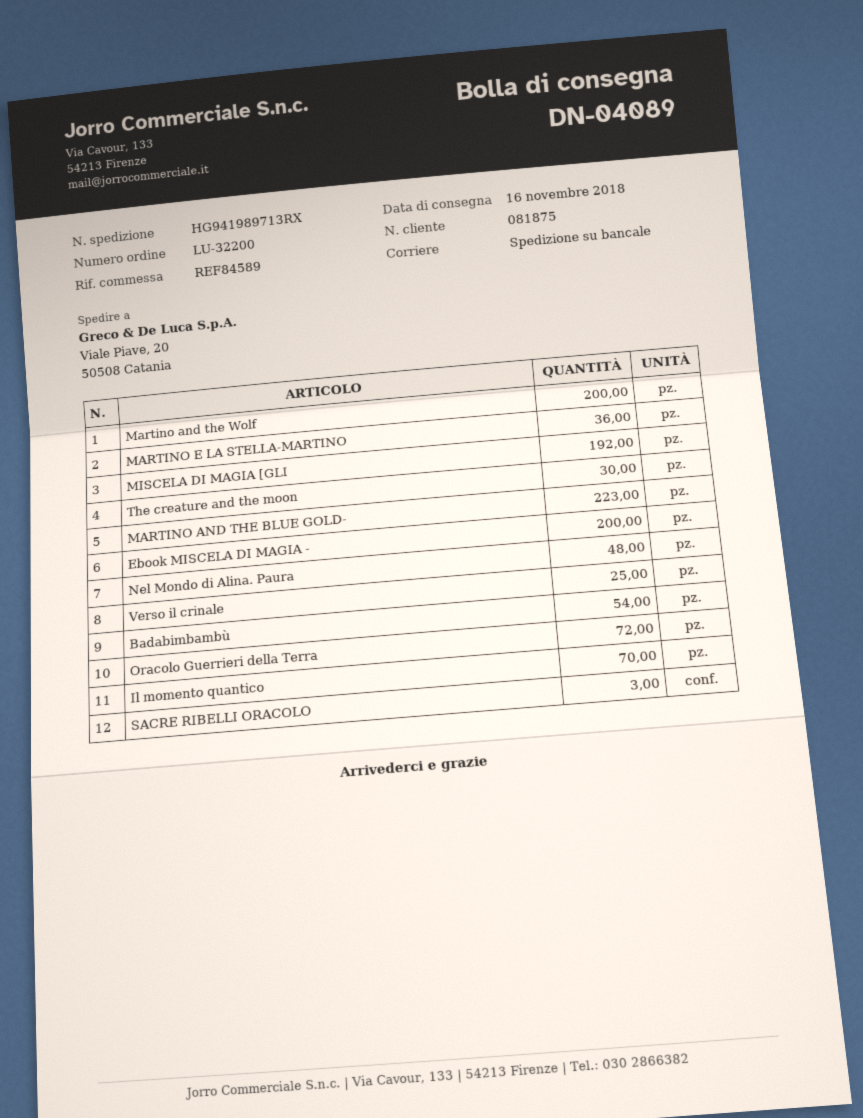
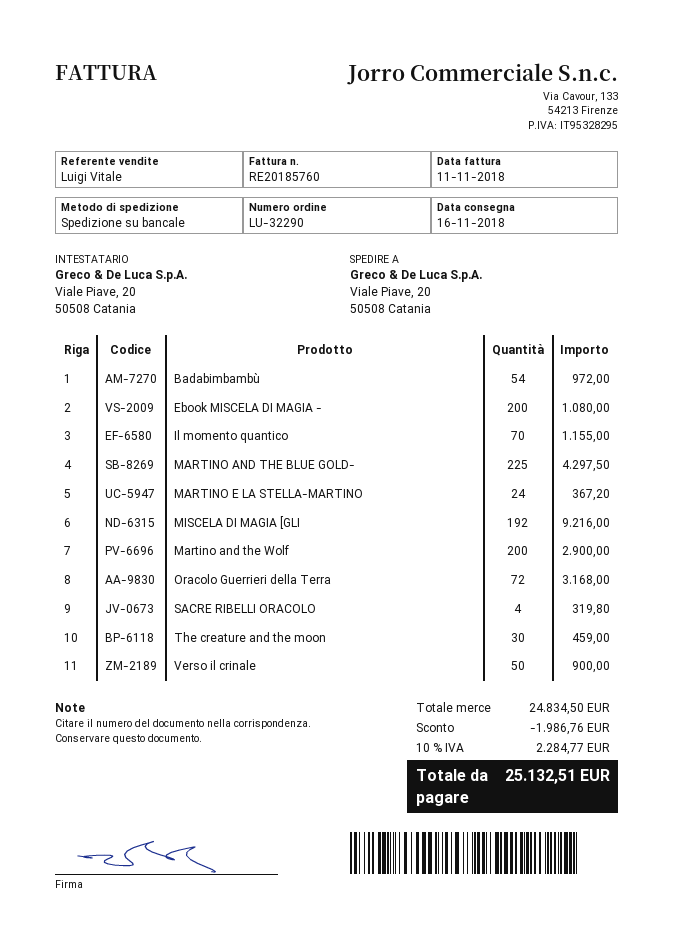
order number: LU-32200 -> LU-32290
MARTINO E LA STELLA-MARTINO: 36 -> 24
MARTINO AND THE BLUE GOLD-: 223 -> 225
Nel Mondo di Alina. Paura: 48 -> none
Verso il crinale: 25 -> 50
SACRE RIBELLI ORACOLO: 3 -> 4

